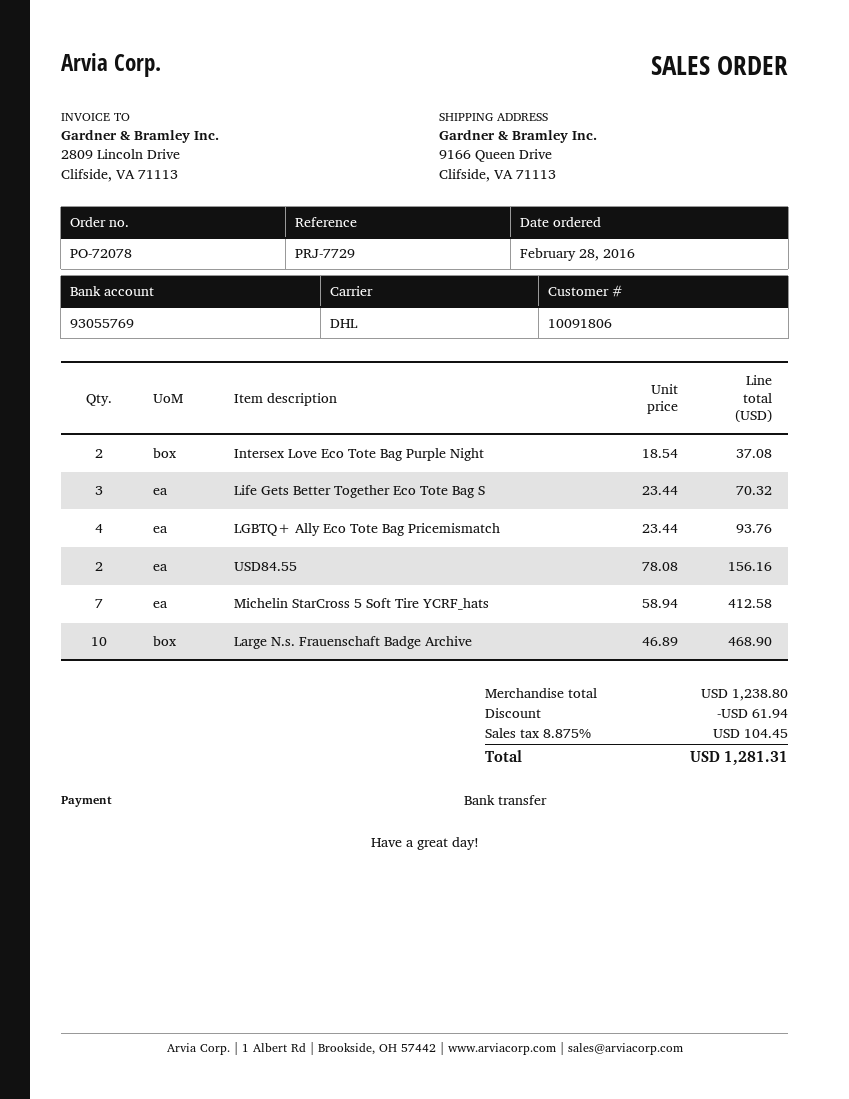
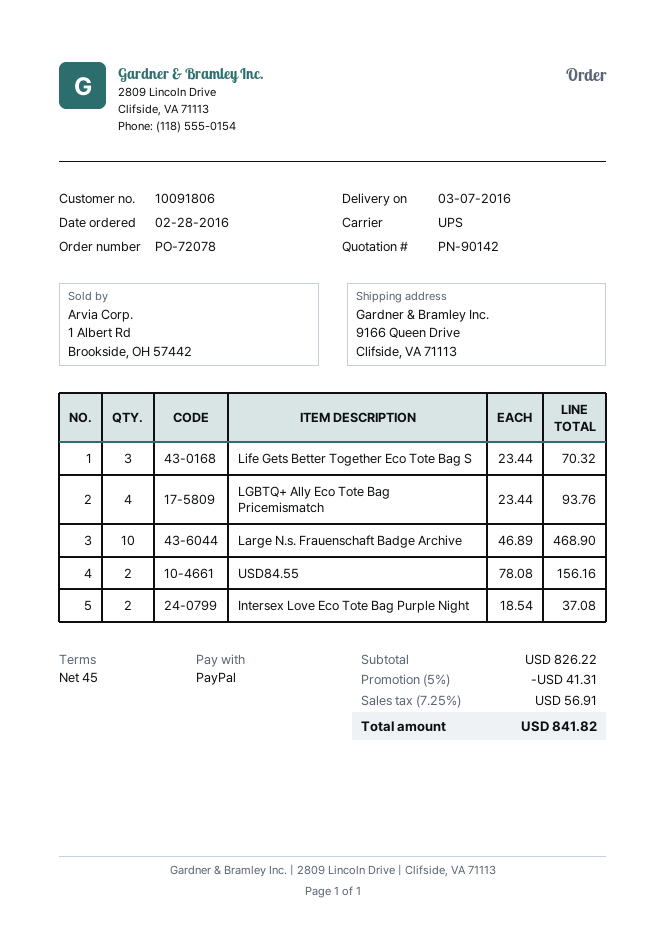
payment method: bank transfer -> PayPal
shipping method: DHL -> UPS
Michelin StarCross 5 Soft Tire YCRF_hats: 7 x 58.94 = 412.58 -> none
subtotal: 1238.80 -> 826.22
discount: 61.94 -> 41.31
tax: 8.875% = 104.45 -> 7.25% = 56.91
total: 1281.31 -> 841.82

